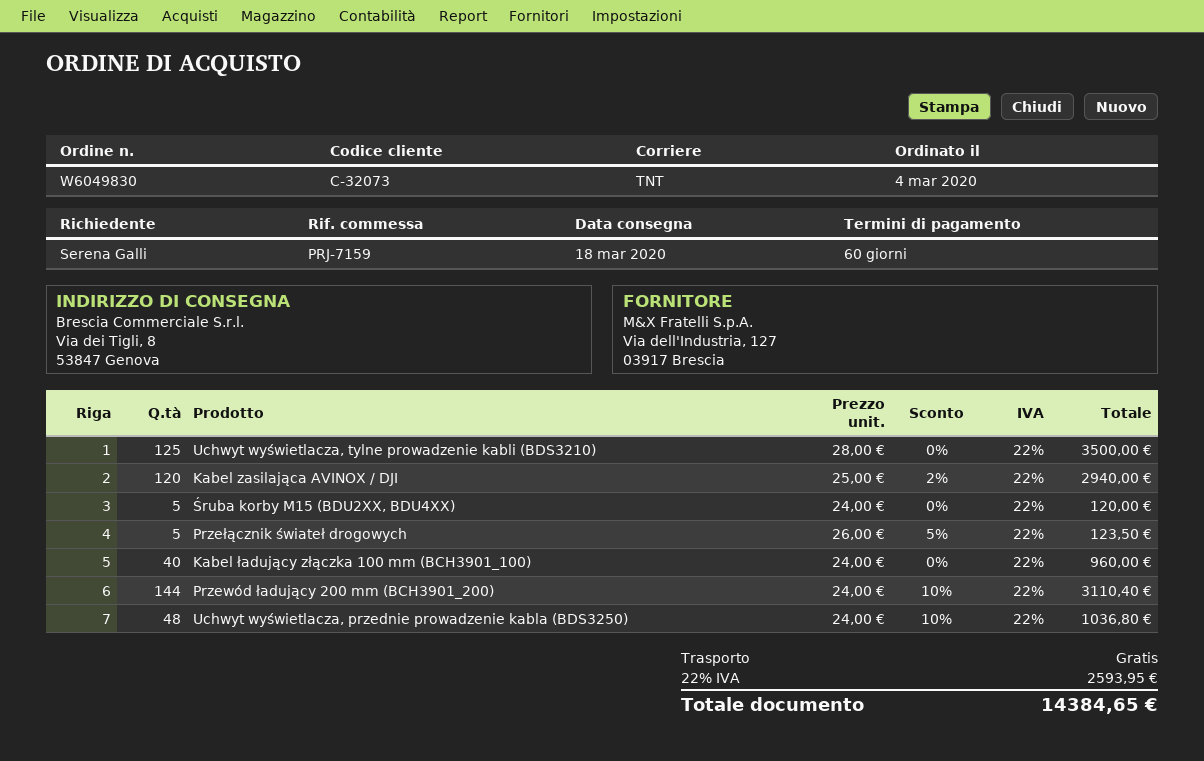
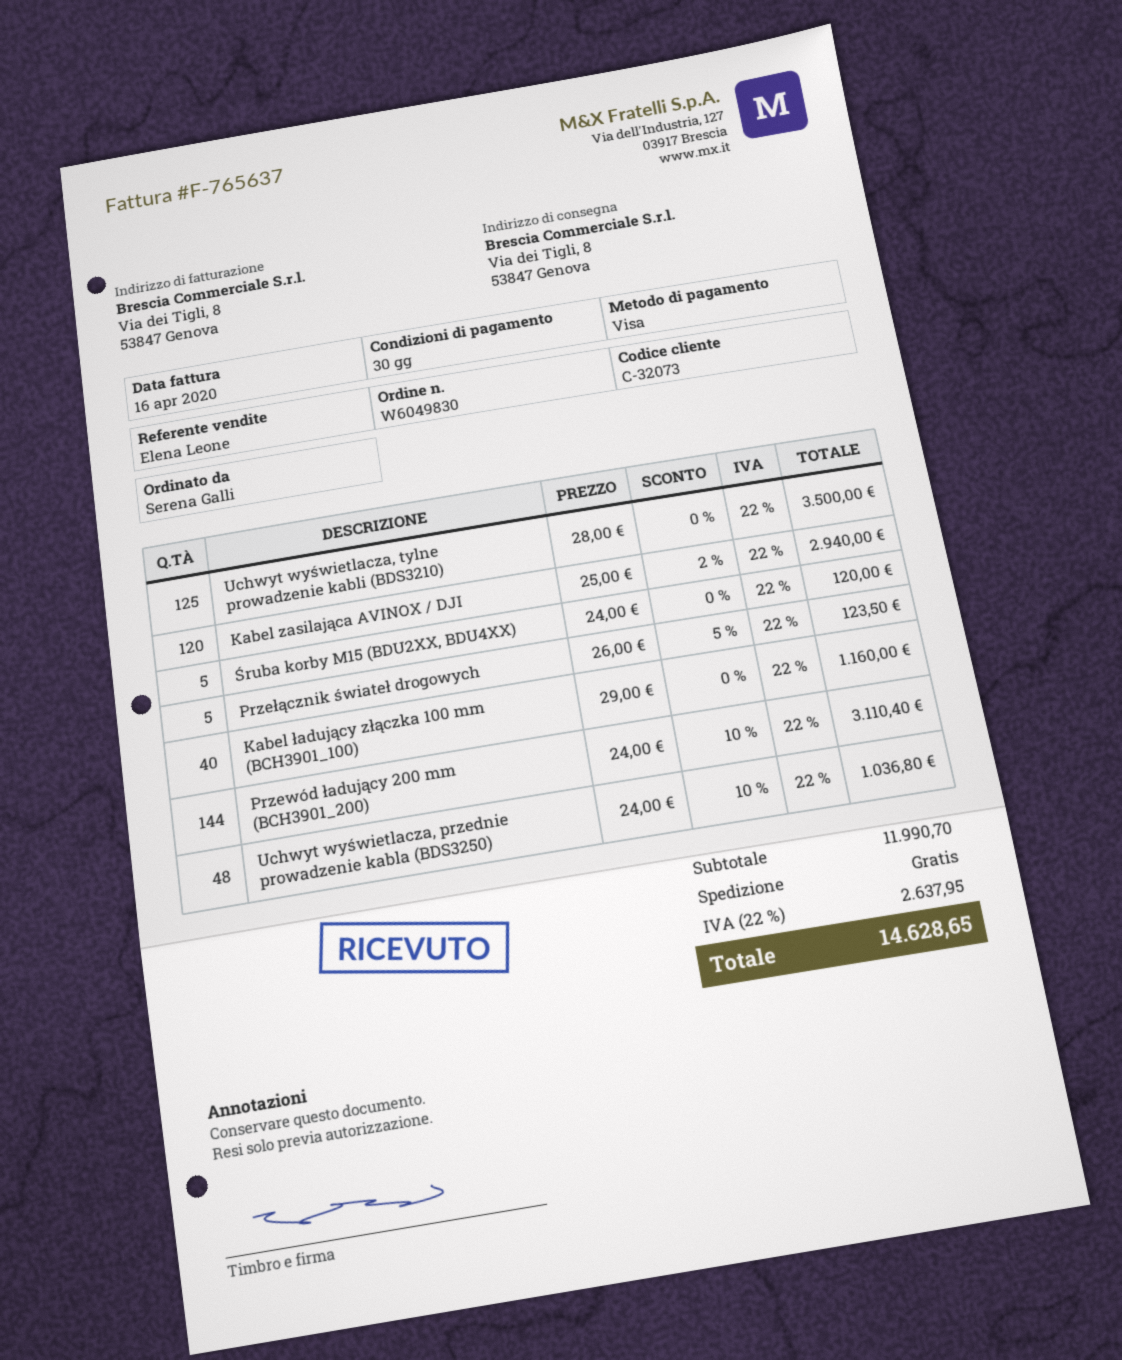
payment terms: 60 days -> 30 days
Kabel ładujący złączka 100 mm (BCH3901_100): 40 x 24.00 = 960.00 -> 40 x 29.00 = 1160.00
tax: 22% = 2593.95 -> 22% = 2637.95
total: 14384.65 -> 14628.65

